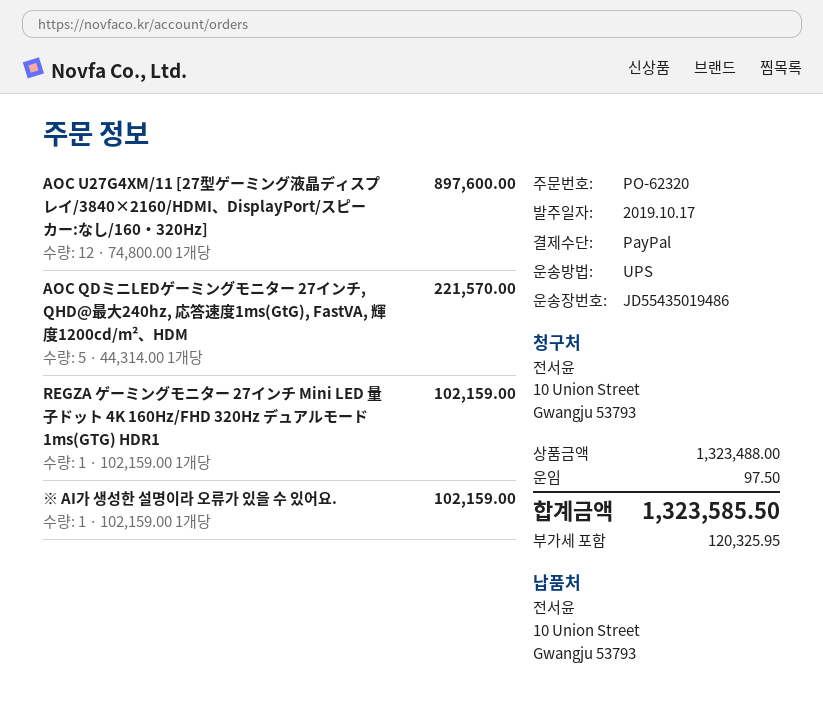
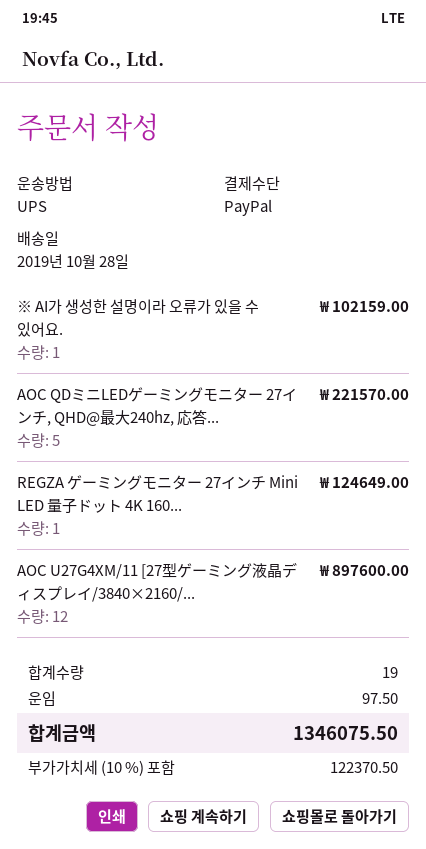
REGZA ゲーミングモニター 27インチ Mini LED 量子ドット 4K 160Hz/FHD 320Hz デュアルモード 1ms(GTG) HDR1: 1 for 102159.00 -> 1 for 124649.00
tax: 120325.95 -> 122370.50
total: 1323585.50 -> 1346075.50

